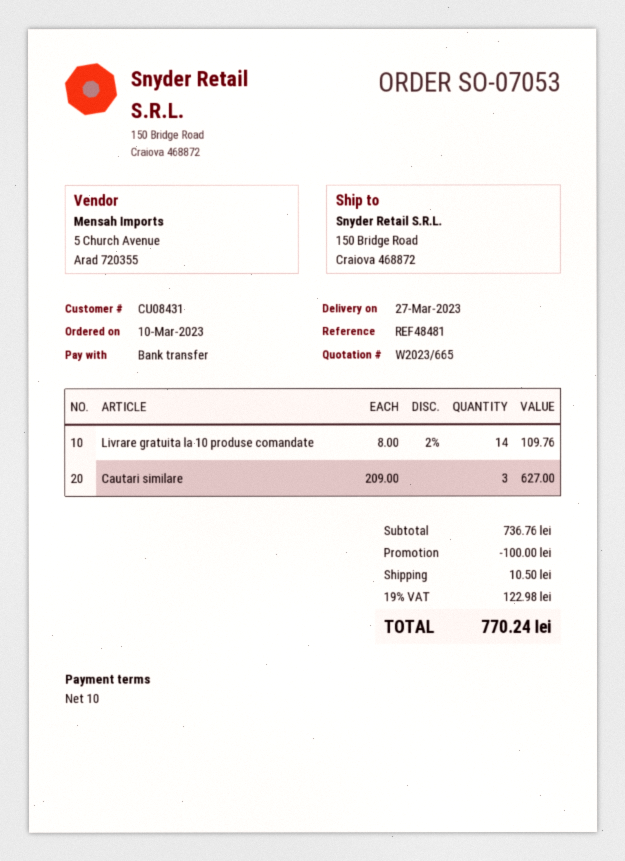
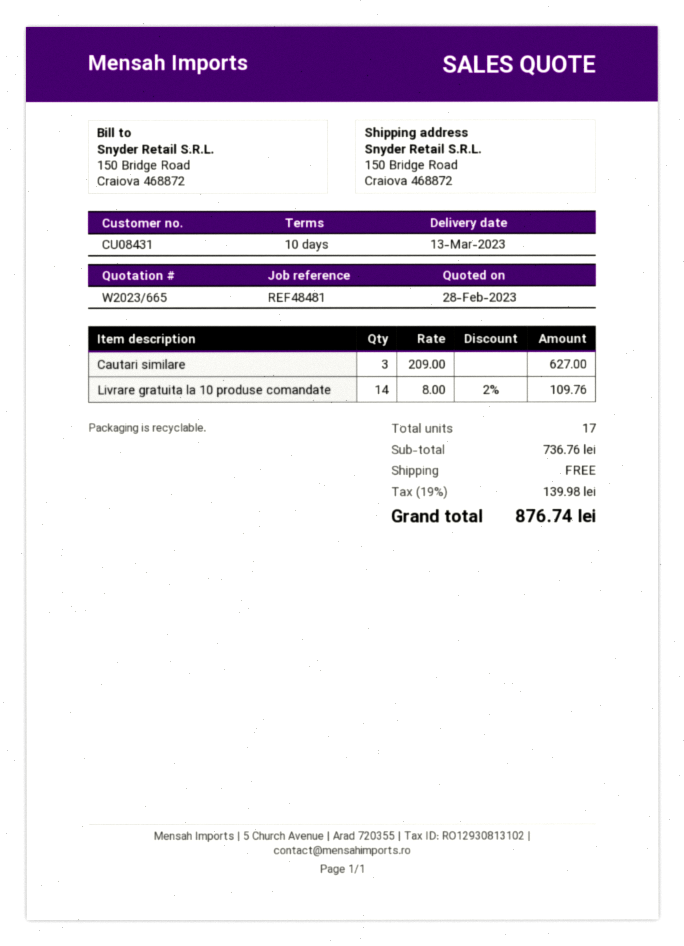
delivery date: 2023-03-27 -> 2023-03-13
discount: 100.00 -> none
shipping: 10.50 -> 0.00
tax: 19% = 122.98 -> 19% = 139.98
total: 770.24 -> 876.74

